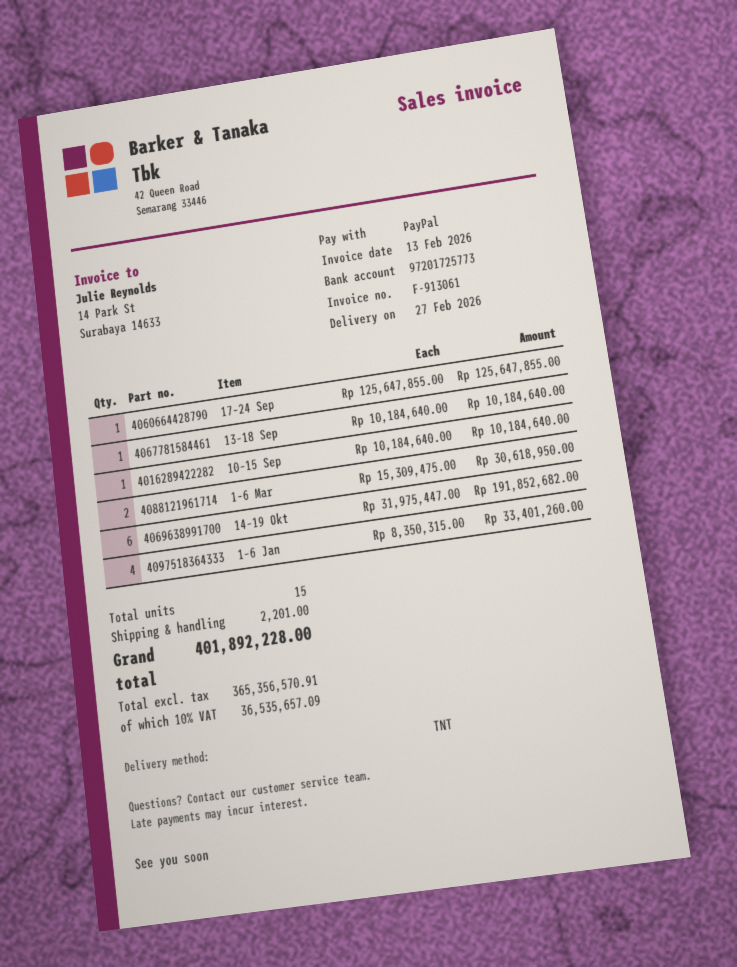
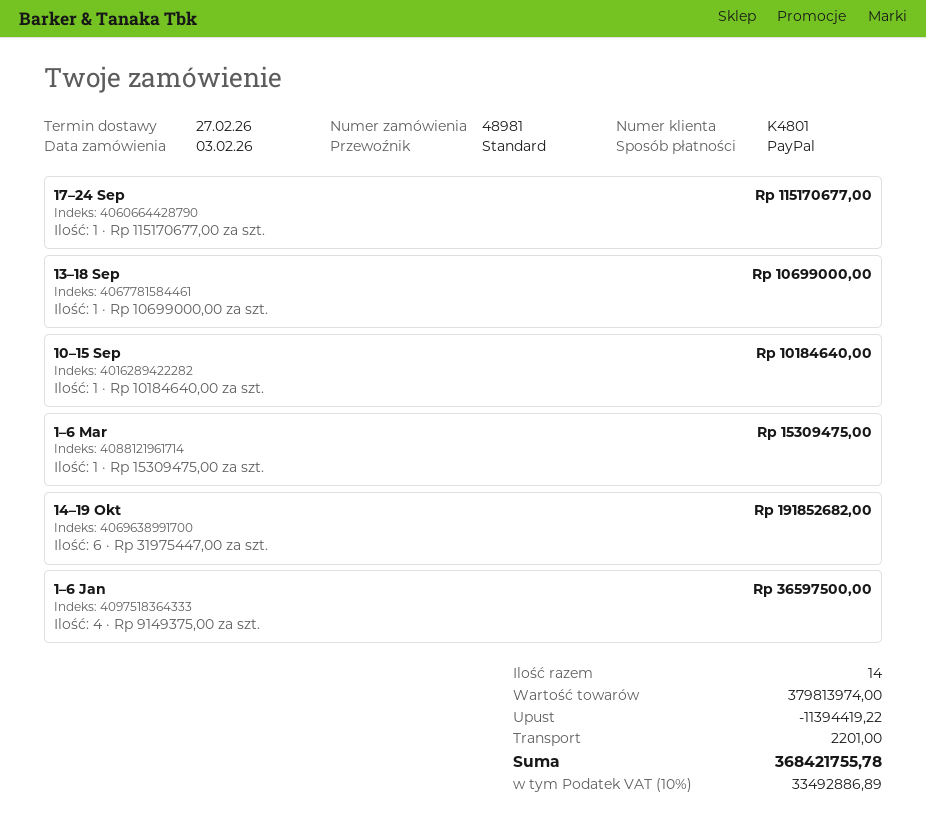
shipping method: TNT -> standard
17–24 Sep: 1 x 125647855.00 = 125647855.00 -> 1 x 115170677.00 = 115170677.00
13–18 Sep: 1 x 10184640.00 = 10184640.00 -> 1 x 10699000.00 = 10699000.00
1–6 Mar: 2 x 15309475.00 = 30618950.00 -> 1 x 15309475.00 = 15309475.00
1–6 Jan: 4 x 8350315.00 = 33401260.00 -> 4 x 9149375.00 = 36597500.00
total quantity: 15 -> 14
discount: none -> 11394419.22
tax: 10% = 36535657.09 -> 10% = 33492886.89
total: 401892228.00 -> 368421755.78

